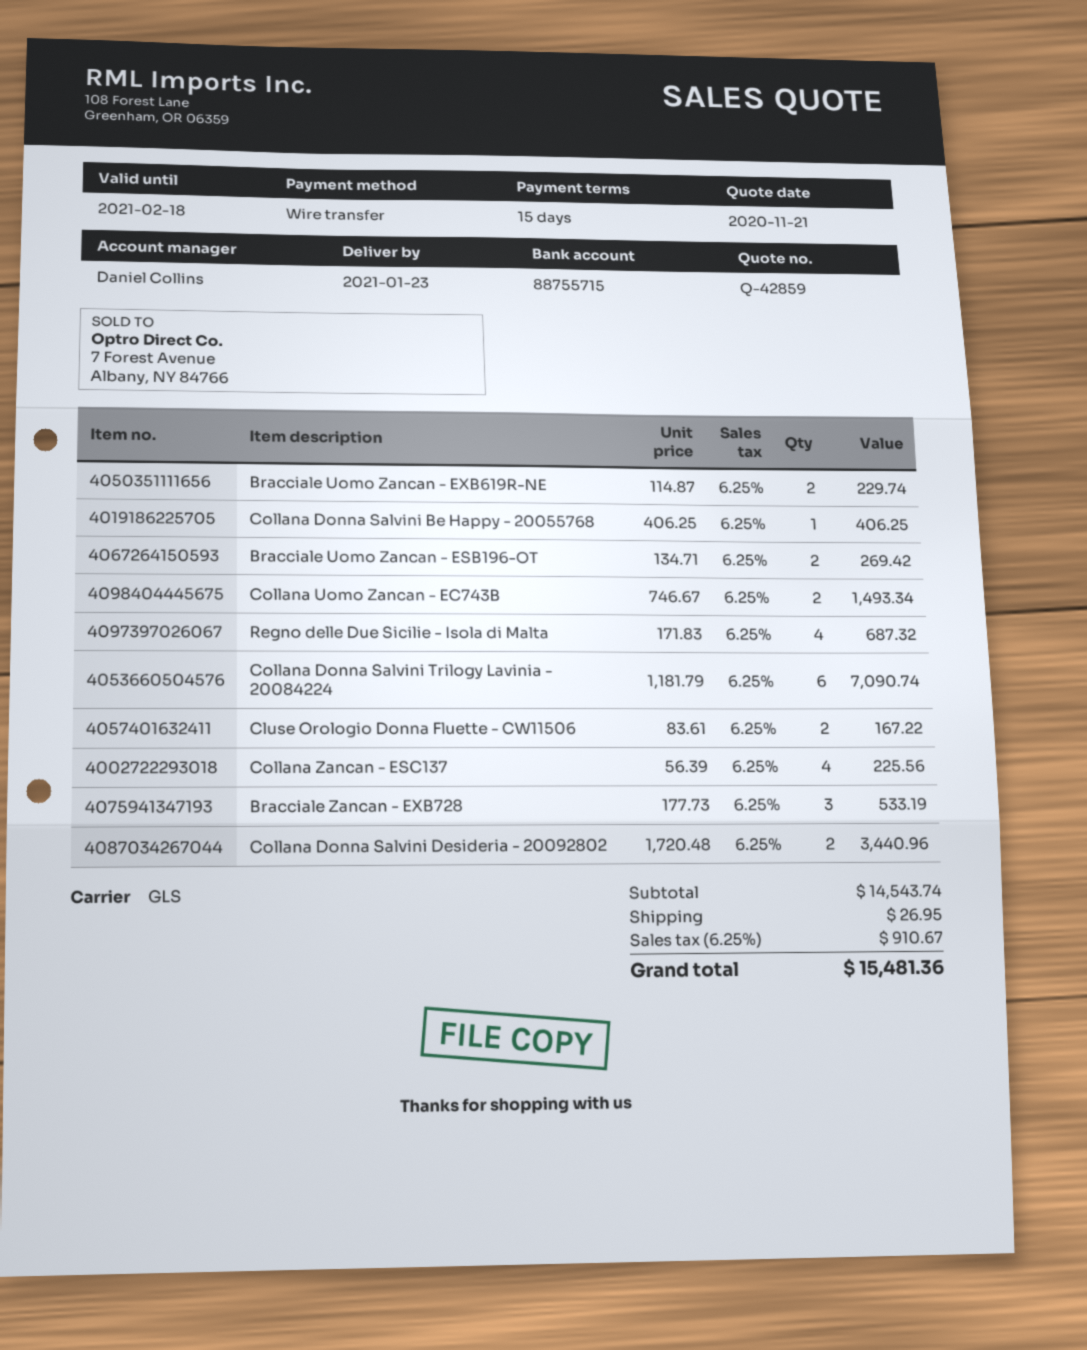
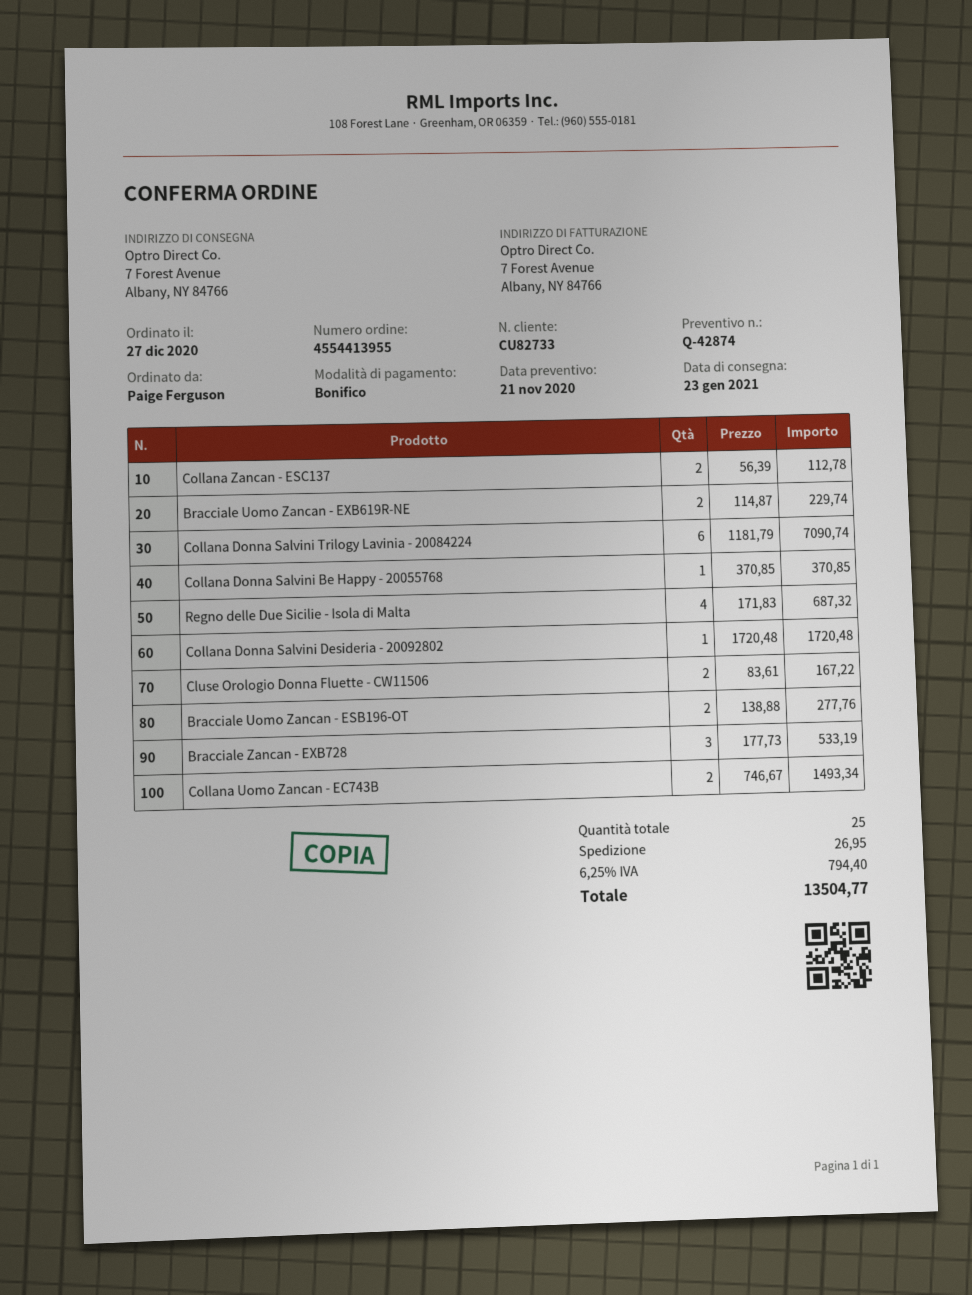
quote number: Q-42859 -> Q-42874
Collana Donna Salvini Be Happy - 20055768: 1 x 406.25 = 406.25 -> 1 x 370.85 = 370.85
Bracciale Uomo Zancan - ESB196-OT: 2 x 134.71 = 269.42 -> 2 x 138.88 = 277.76
Collana Zancan - ESC137: 4 x 56.39 = 225.56 -> 2 x 56.39 = 112.78
Collana Donna Salvini Desideria - 20092802: 2 x 1720.48 = 3440.96 -> 1 x 1720.48 = 1720.48
tax: 6.25% = 910.67 -> 6.25% = 794.40
total: 15481.36 -> 13504.77

